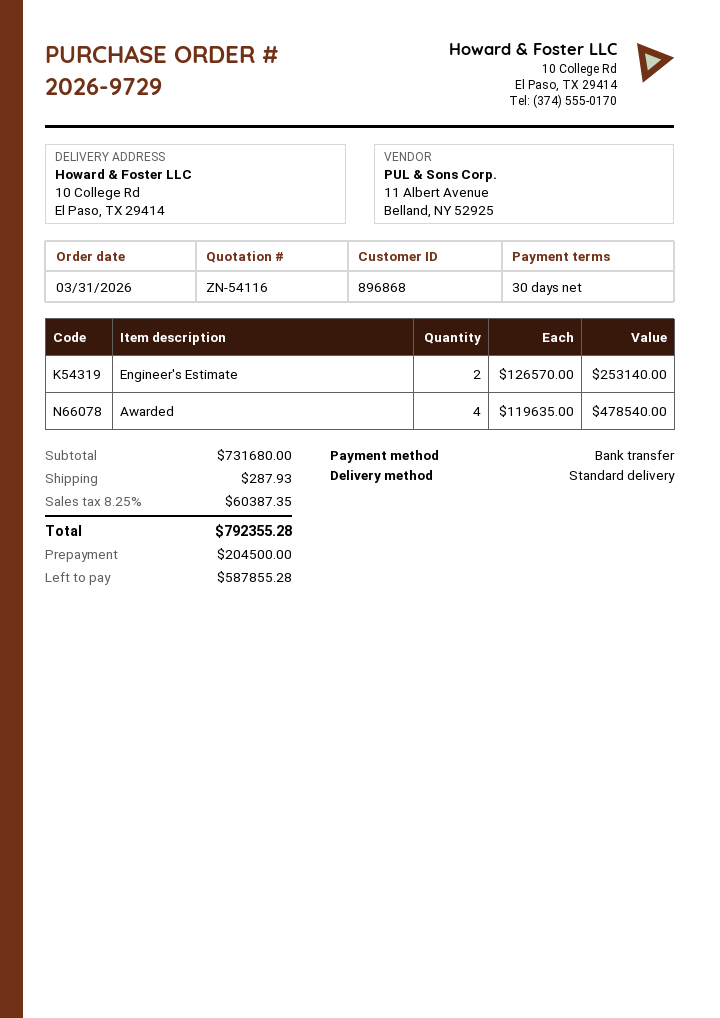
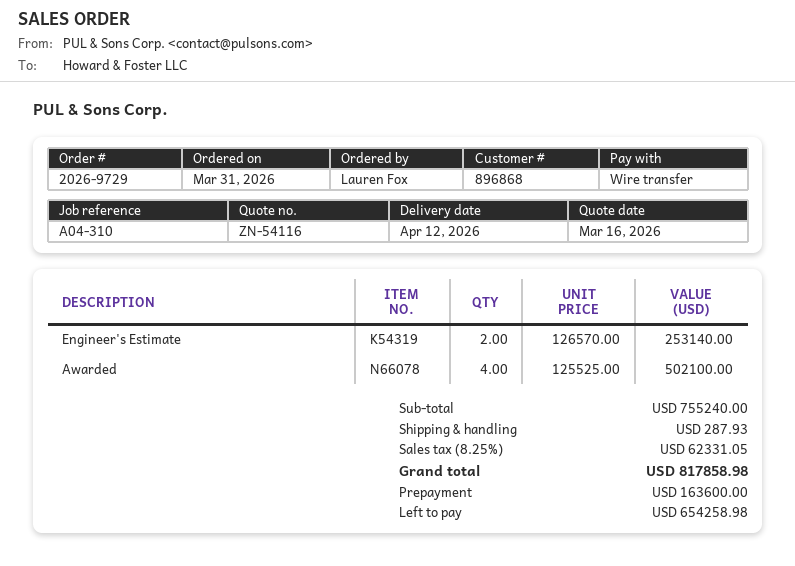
Awarded: 4 x 119635.00 = 478540.00 -> 4 x 125525.00 = 502100.00
subtotal: 731680.00 -> 755240.00
tax: 8.25% = 60387.35 -> 8.25% = 62331.05
total: 792355.28 -> 817858.98
deposit: 204500.00 -> 163600.00
balance: 587855.28 -> 654258.98

